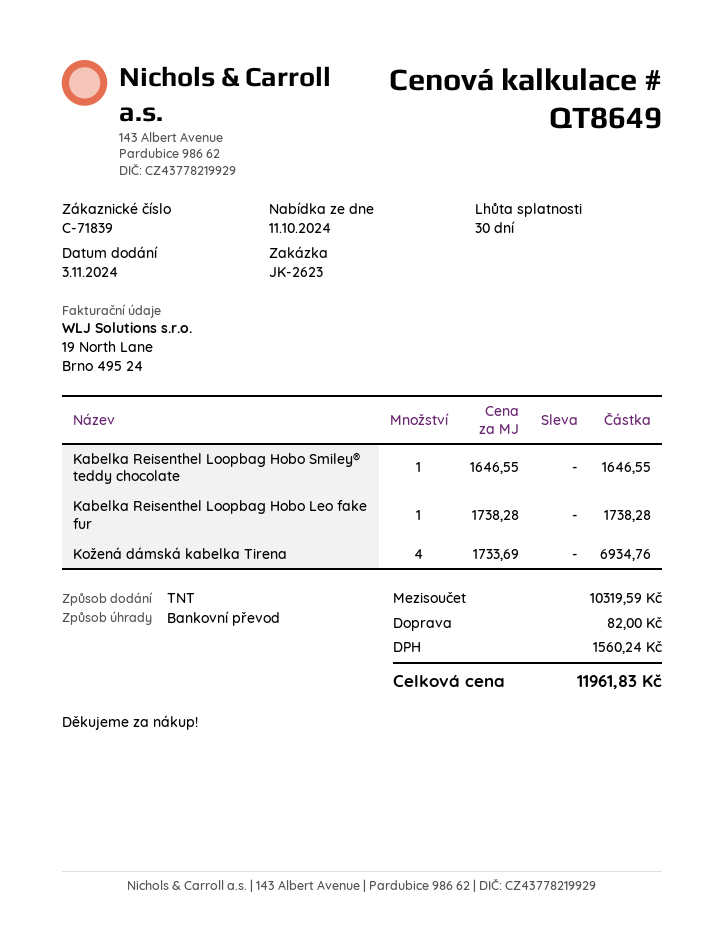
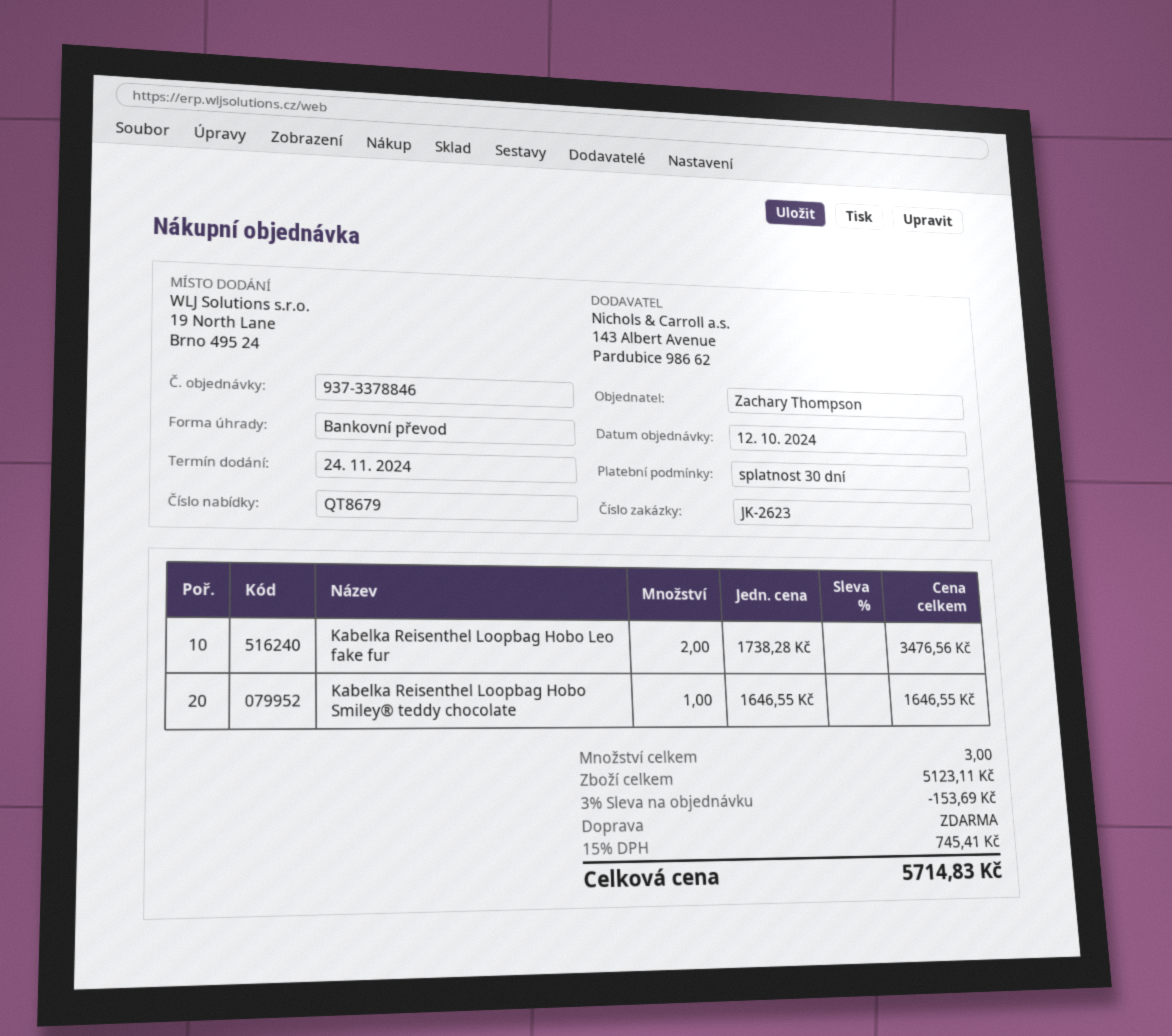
quote number: QT8649 -> QT8679
delivery date: 2024-11-03 -> 2024-11-24
Kabelka Reisenthel Loopbag Hobo Leo fake fur: 1 x 1738.28 = 1738.28 -> 2 x 1738.28 = 3476.56
Kožená dámská kabelka Tirena: 4 x 1733.69 = 6934.76 -> none
subtotal: 10319.59 -> 5123.11
discount: none -> 3% = 153.69
shipping: 82.00 -> 0.00
tax: 1560.24 -> 745.41
total: 11961.83 -> 5714.83

